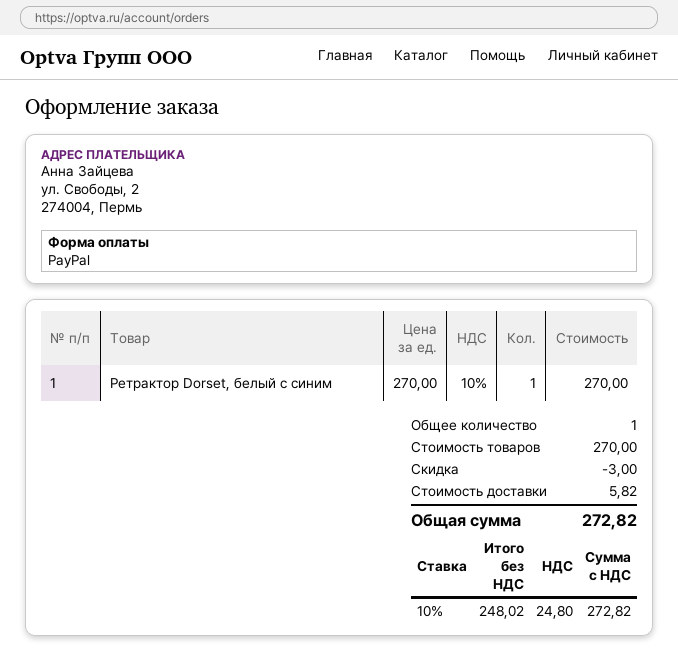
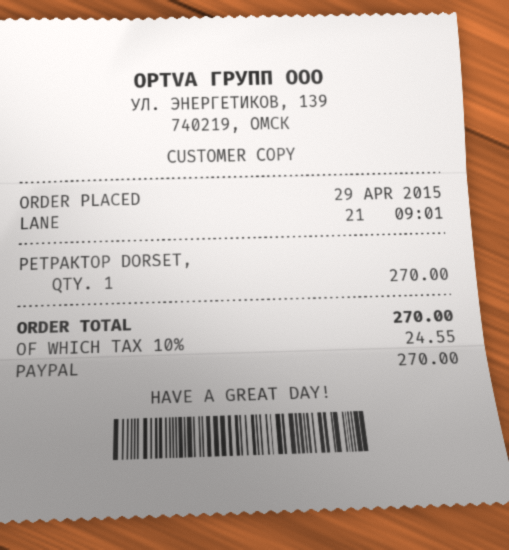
discount: 3.00 -> none
shipping: 5.82 -> none
tax: 10% = 24.80 -> 10% = 24.55
total: 272.82 -> 270.00

